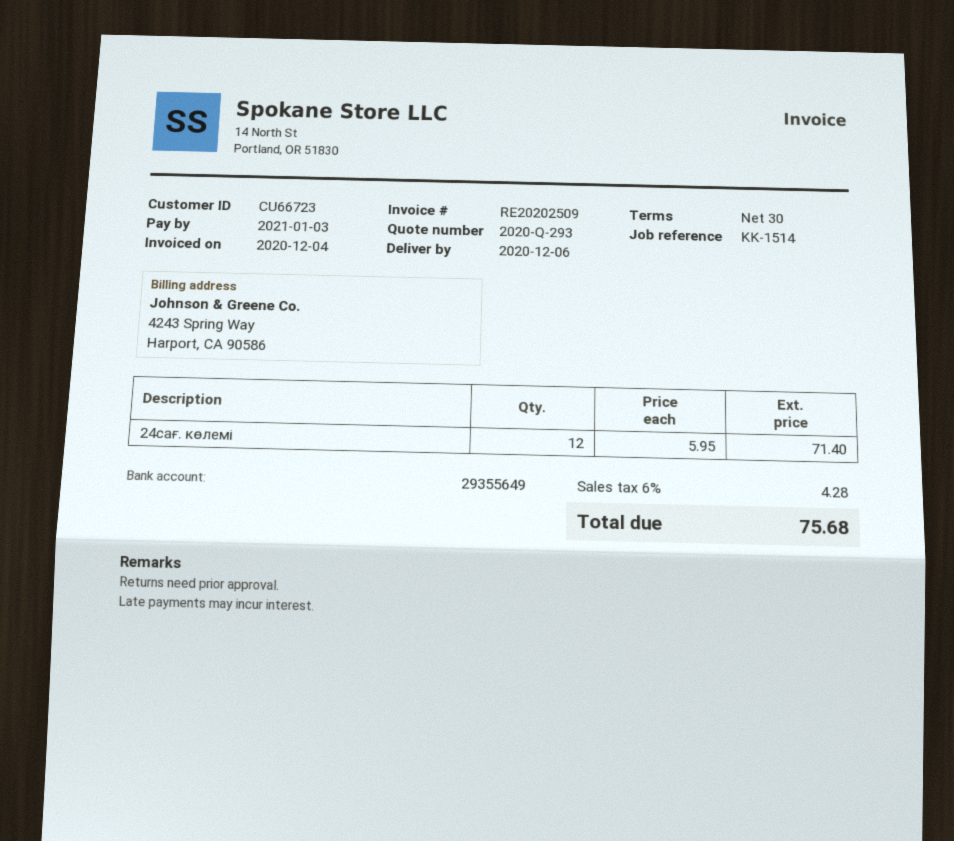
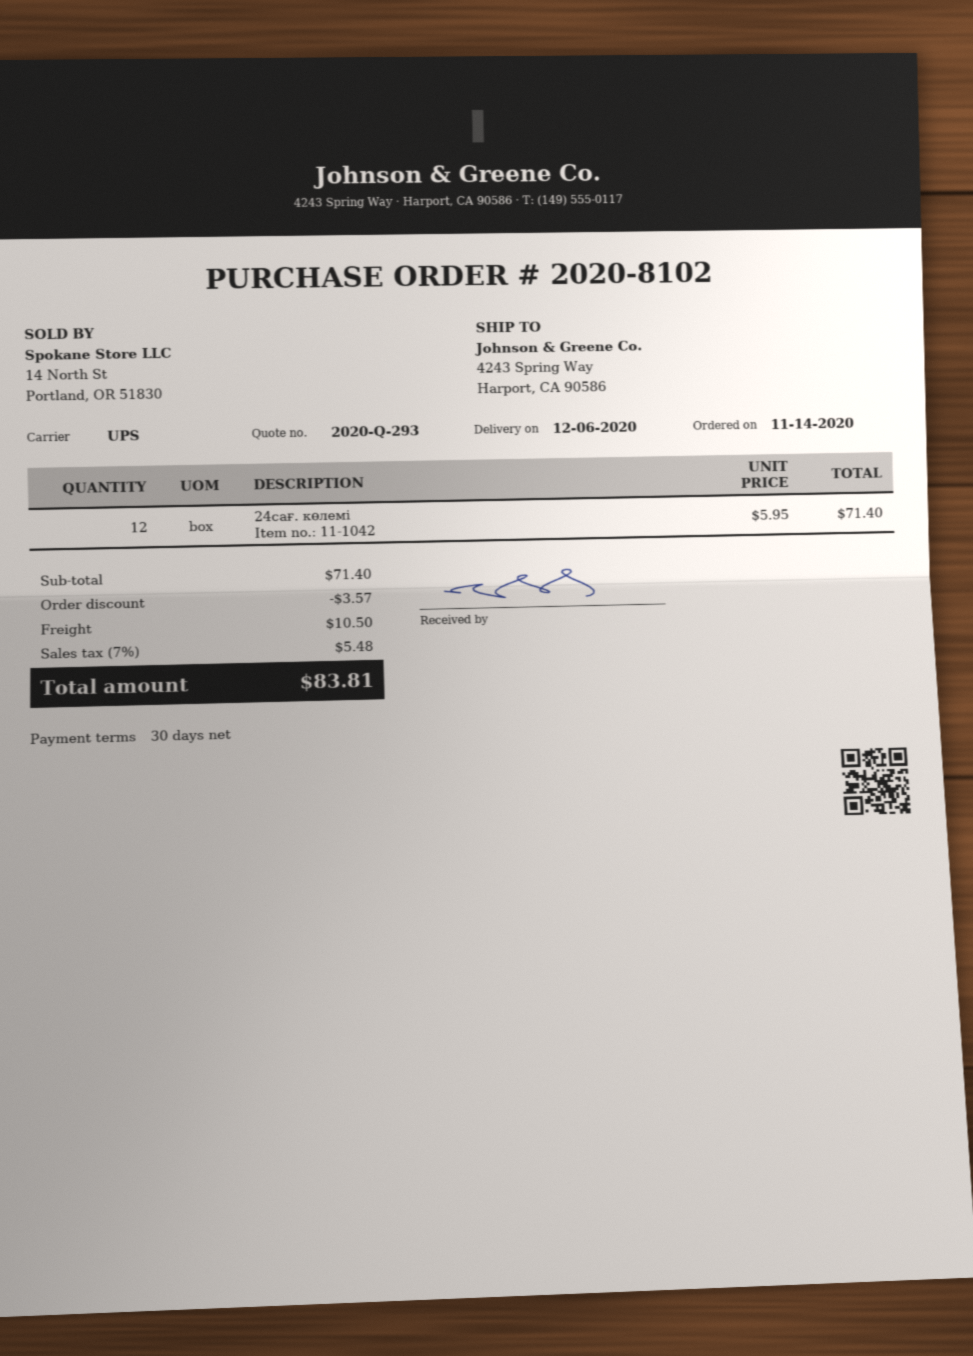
discount: none -> 3.57
shipping: none -> 10.50
tax: 6% = 4.28 -> 7% = 5.48
total: 75.68 -> 83.81

